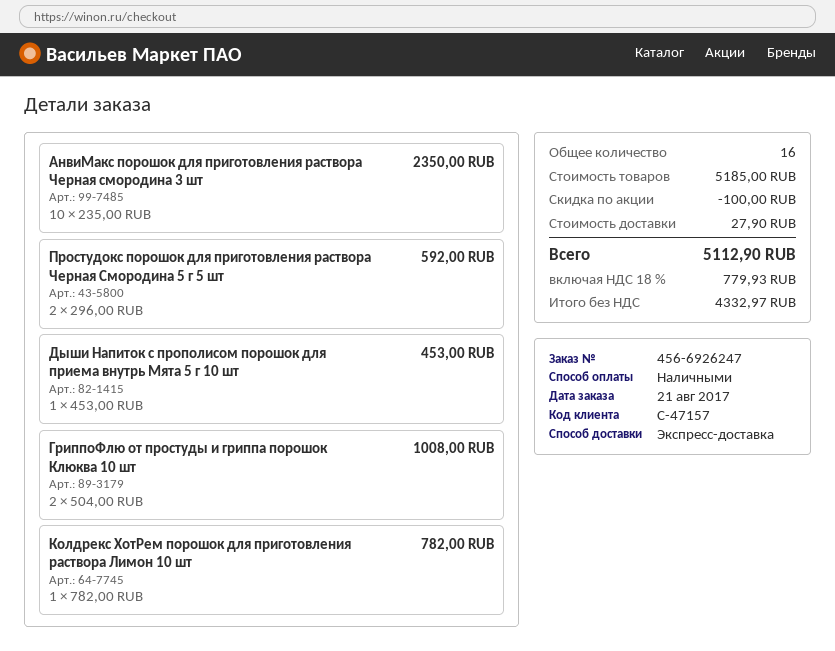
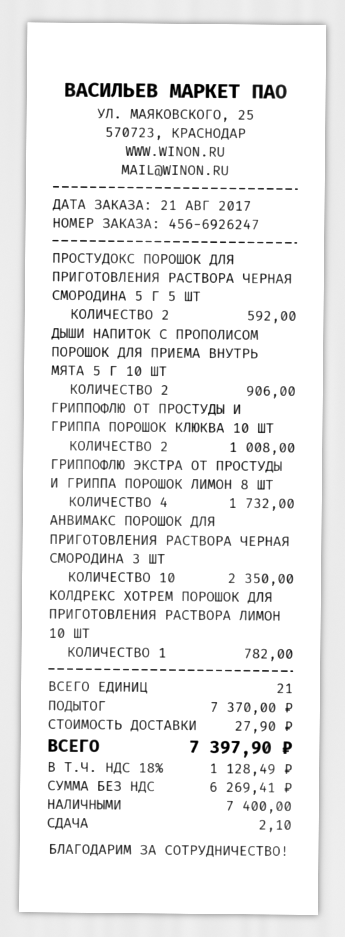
Дыши Напиток с прополисом порошок для приема внутрь Мята 5 г 10 шт: 1 for 453.00 -> 2 for 906.00
ГРИППОФЛЮ ЭКСТРА ОТ ПРОСТУДЫ И ГРИППА ПОРОШОК ЛИМОН 8 ШТ: none -> 4 for 1732.00
total quantity: 16 -> 21
subtotal: 5185.00 -> 7370.00
discount: 100.00 -> none
net: 4332.97 -> 6269.41
tax: 18% = 779.93 -> 18% = 1128.49
total: 5112.90 -> 7397.90

